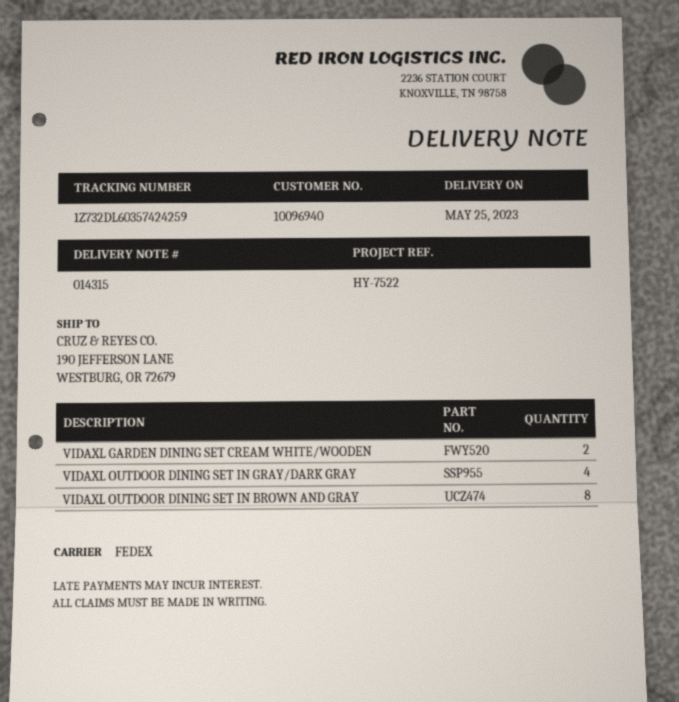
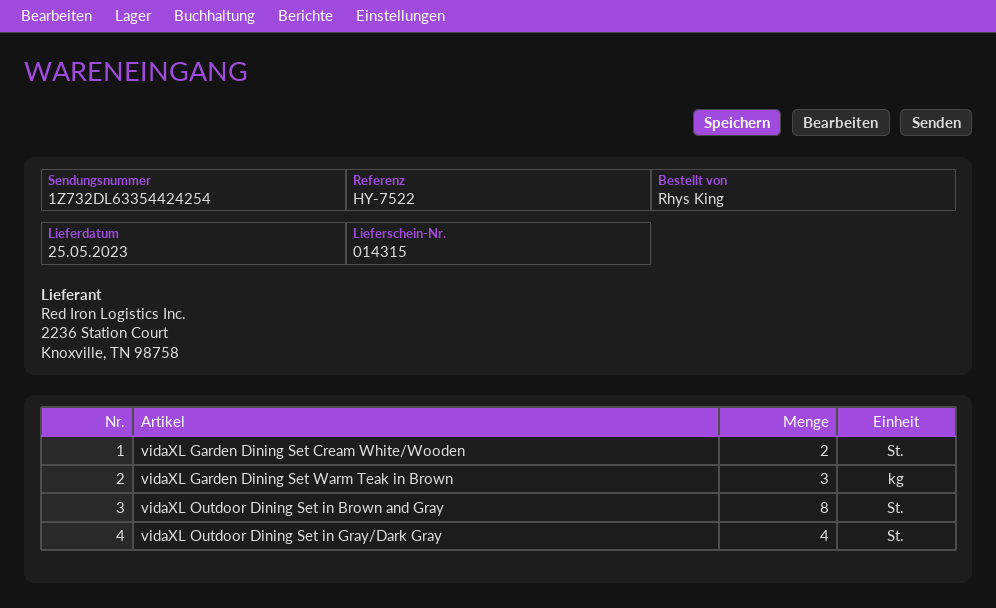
tracking number: 1Z732DL60357424259 -> 1Z732DL63354424254
vidaXL Garden Dining Set Warm Teak in Brown: none -> 3

